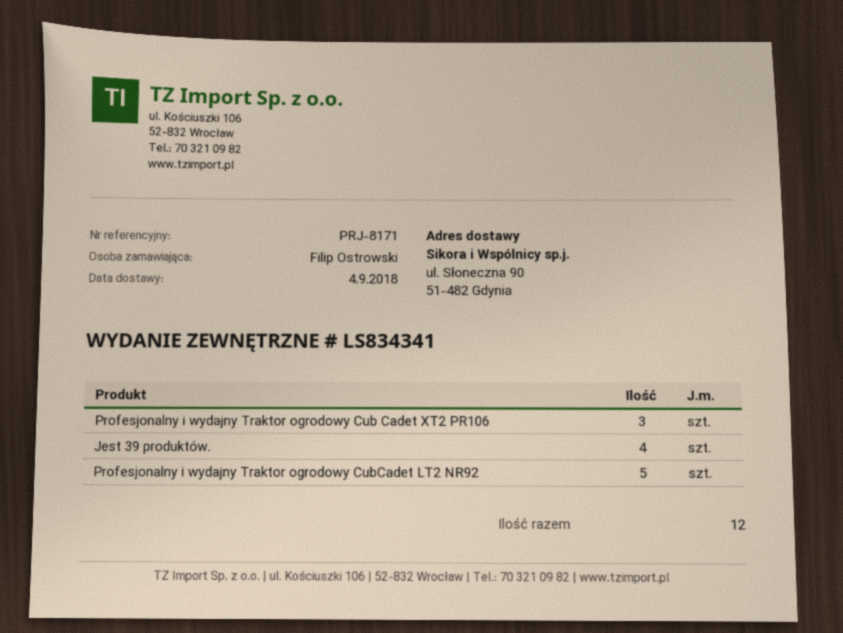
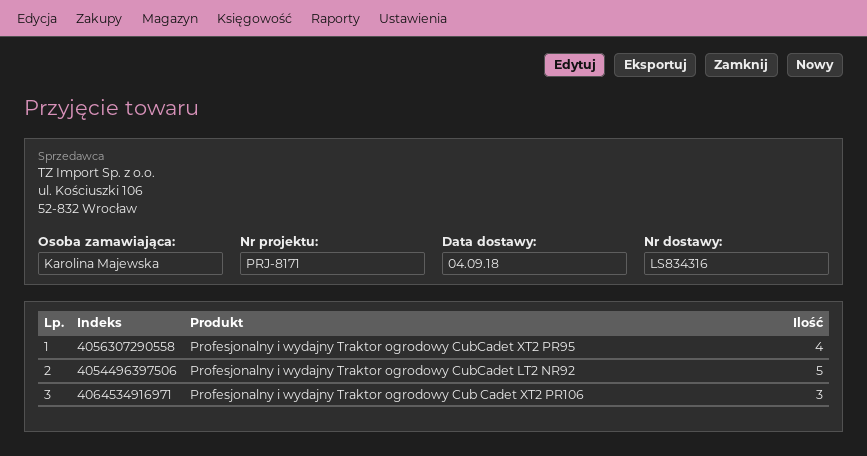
delivery note number: LS834341 -> LS834316
ordered by: Filip Ostrowski -> Karolina Majewska
Jest 39 produktów.: 4 -> none
Profesjonalny i wydajny Traktor ogrodowy CubCadet XT2 PR95: none -> 4

